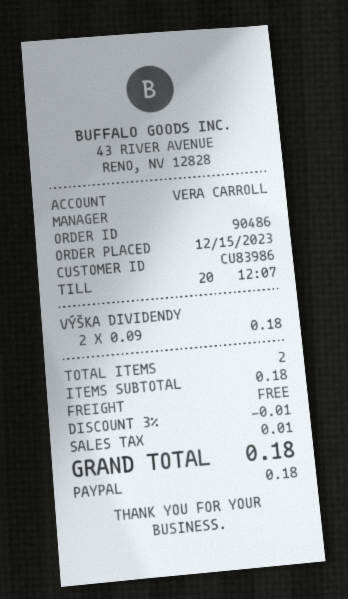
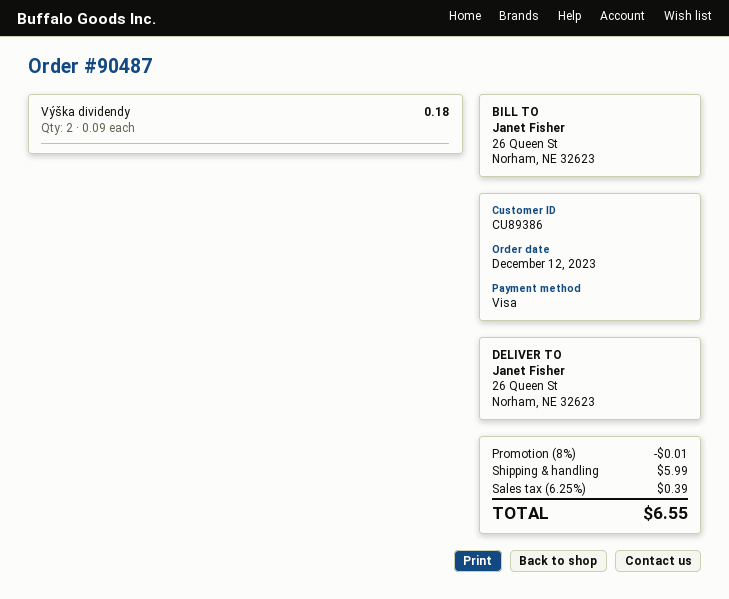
order number: 90486 -> 90487
order date: 2023-12-15 -> 2023-12-12
customer number: CU83986 -> CU89386
payment method: PayPal -> Visa
discount: 3% = 0.01 -> 8% = 0.01
shipping: 0.00 -> 5.99
tax: 0.01 -> 0.39
total: 0.18 -> 6.55

